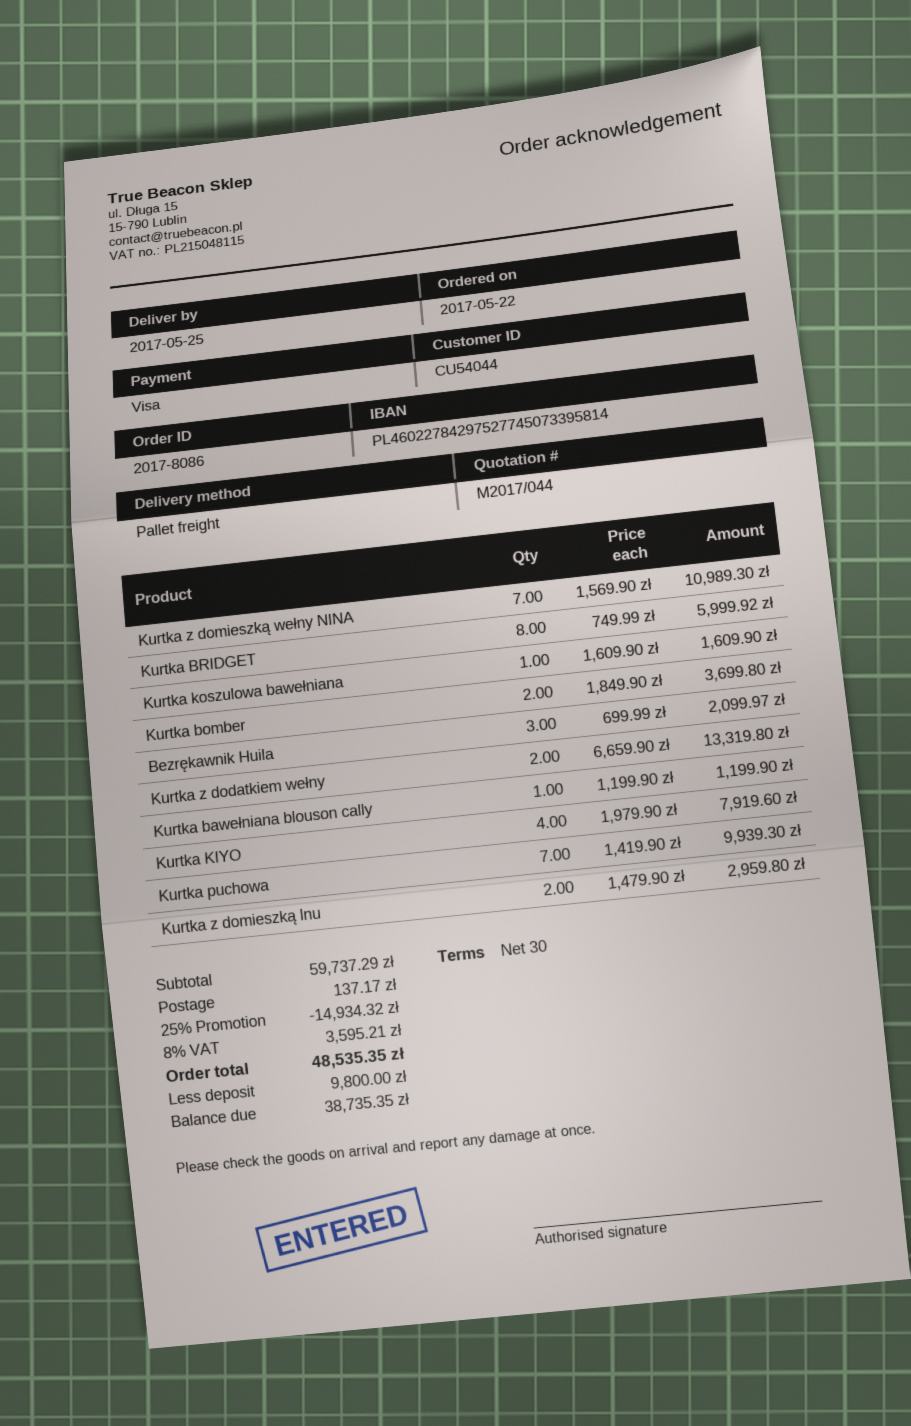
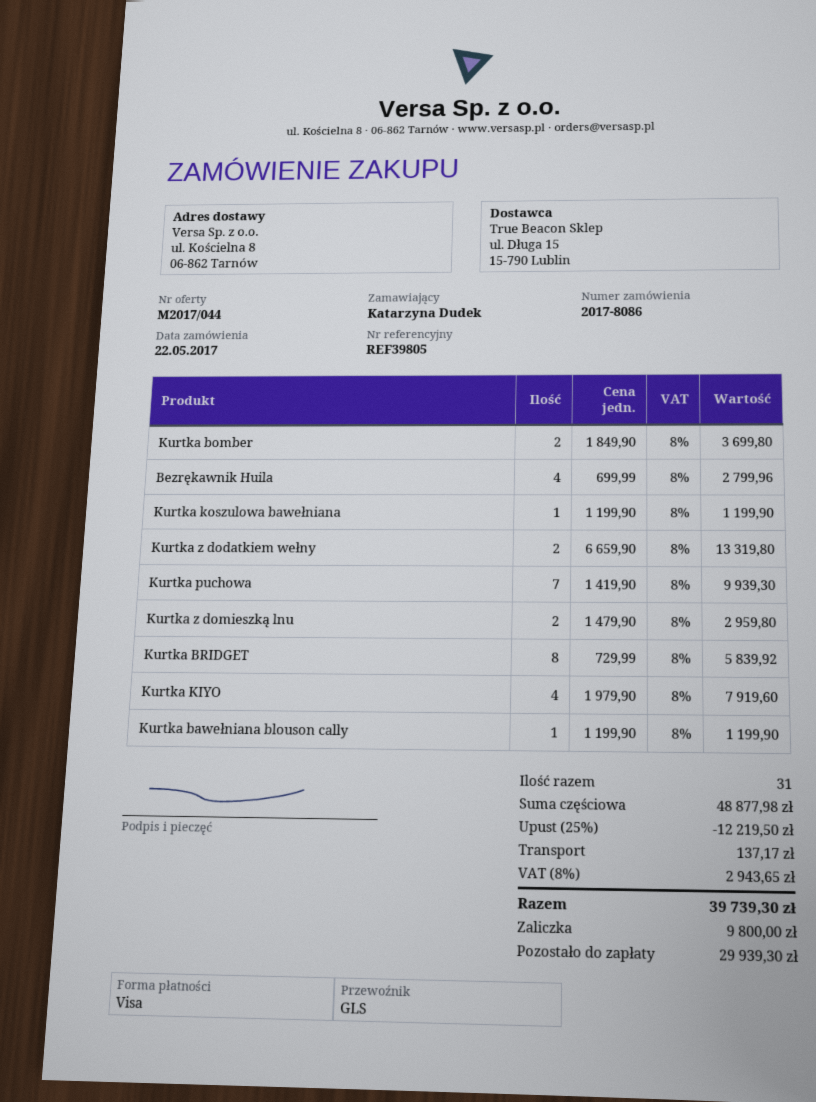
shipping method: pallet freight -> GLS
Kurtka z domieszką wełny NINA: 7 x 1569.90 = 10989.30 -> none
Kurtka BRIDGET: 8 x 749.99 = 5999.92 -> 8 x 729.99 = 5839.92
Kurtka koszulowa bawełniana: 1 x 1609.90 = 1609.90 -> 1 x 1199.90 = 1199.90
Bezrękawnik Huila: 3 x 699.99 = 2099.97 -> 4 x 699.99 = 2799.96
subtotal: 59737.29 -> 48877.98
discount: 25% = 14934.32 -> 25% = 12219.50
tax: 8% = 3595.21 -> 8% = 2943.65
total: 48535.35 -> 39739.30
balance: 38735.35 -> 29939.30

